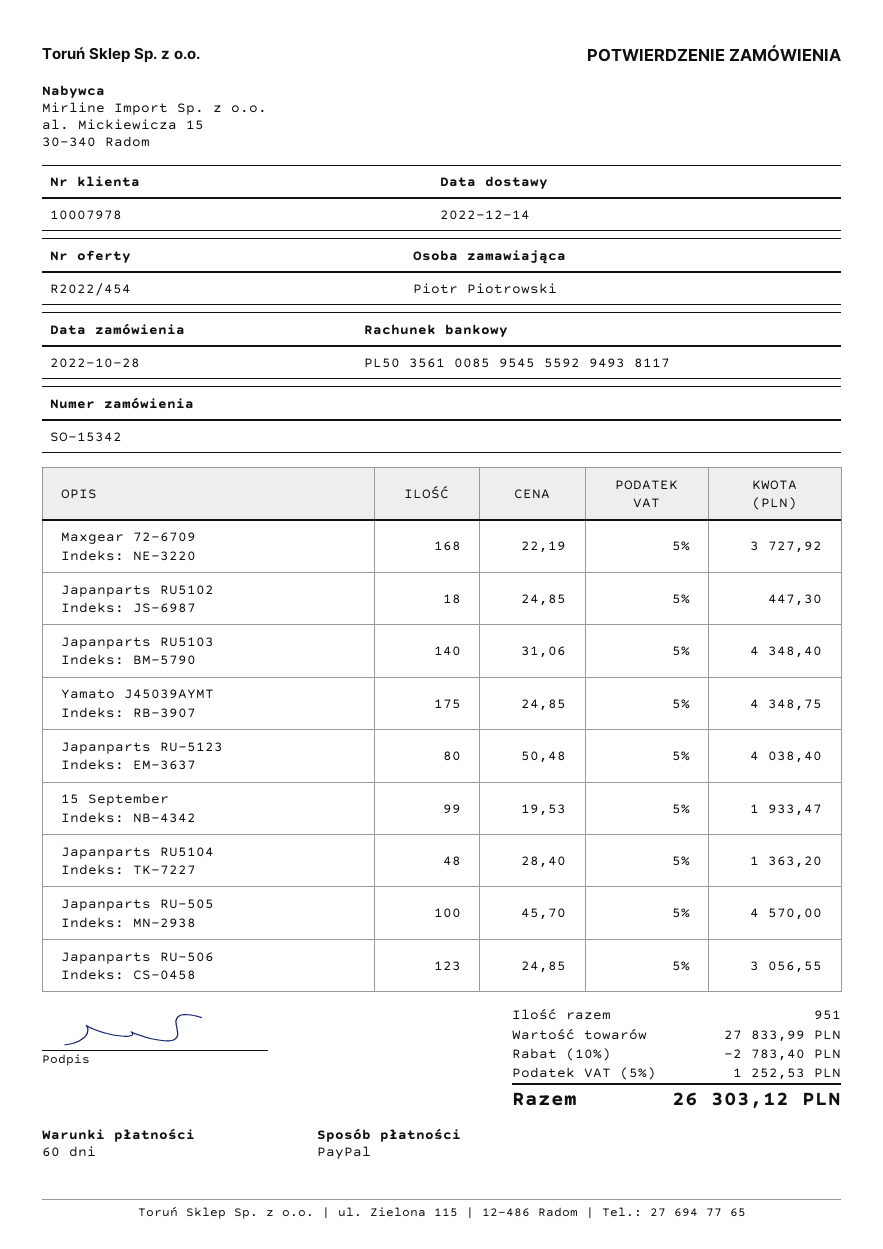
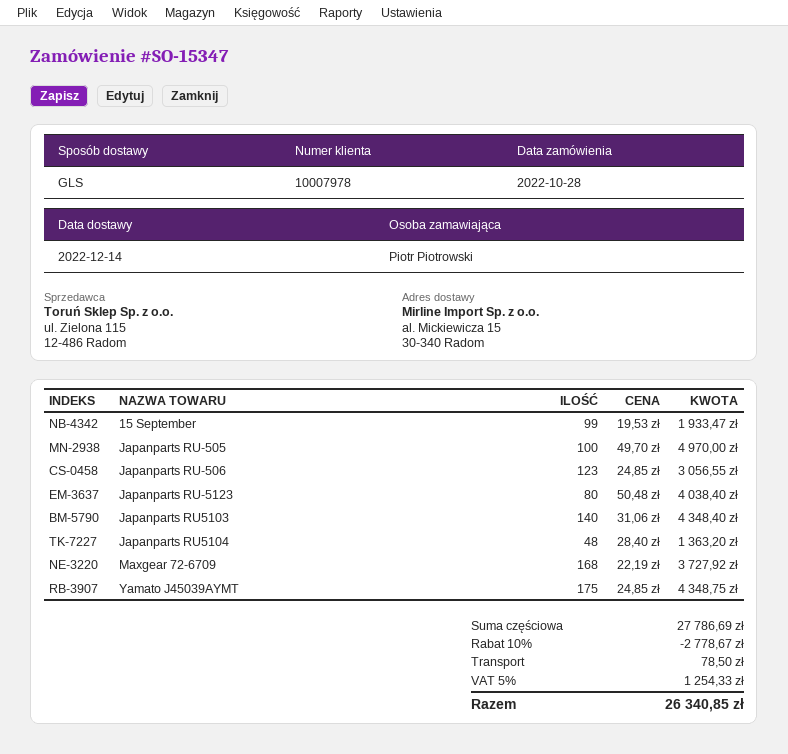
order number: SO-15342 -> SO-15347
Japanparts RU5102: 18 x 24.85 = 447.30 -> none
Japanparts RU-505: 100 x 45.70 = 4570.00 -> 100 x 49.70 = 4970.00
subtotal: 27833.99 -> 27786.69
discount: 10% = 2783.40 -> 10% = 2778.67
shipping: none -> 78.50
tax: 5% = 1252.53 -> 5% = 1254.33
total: 26303.12 -> 26340.85

